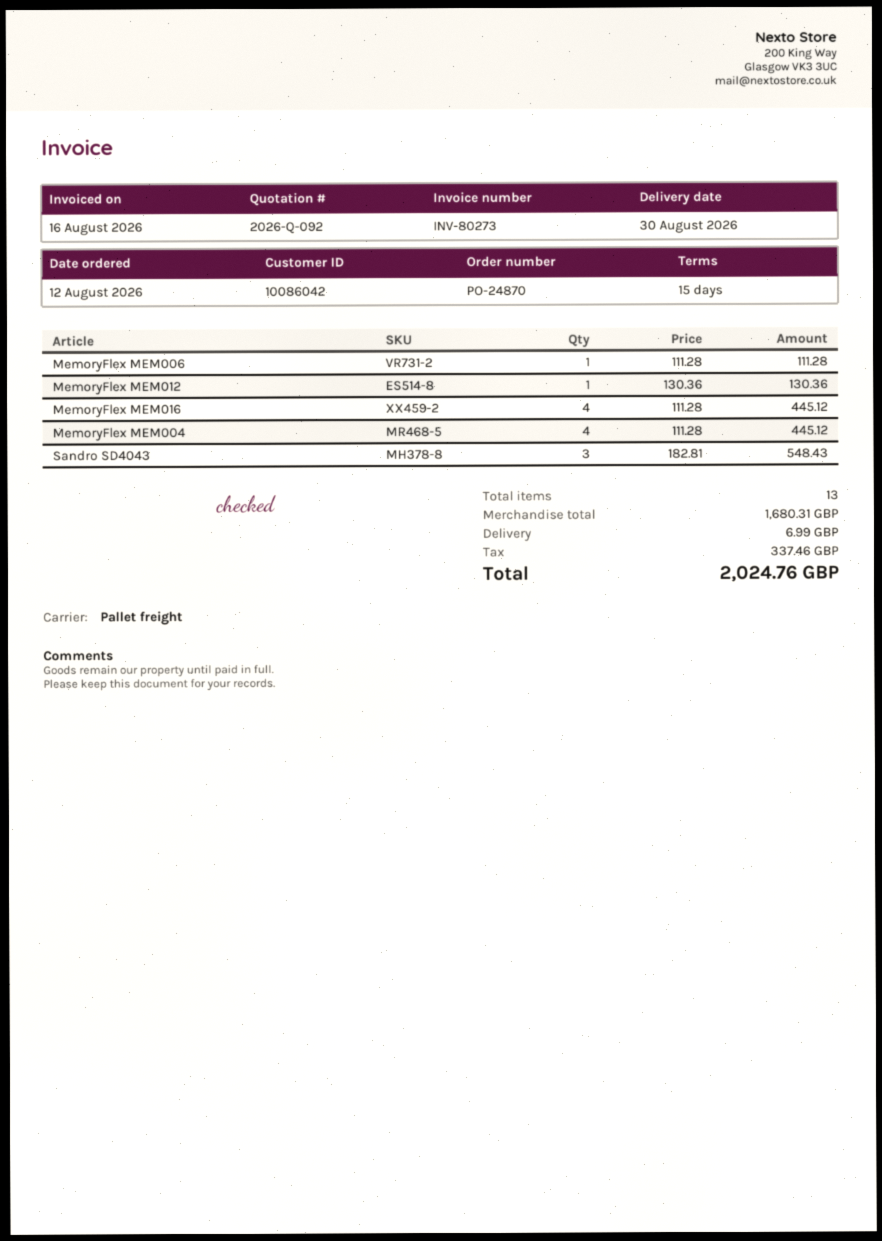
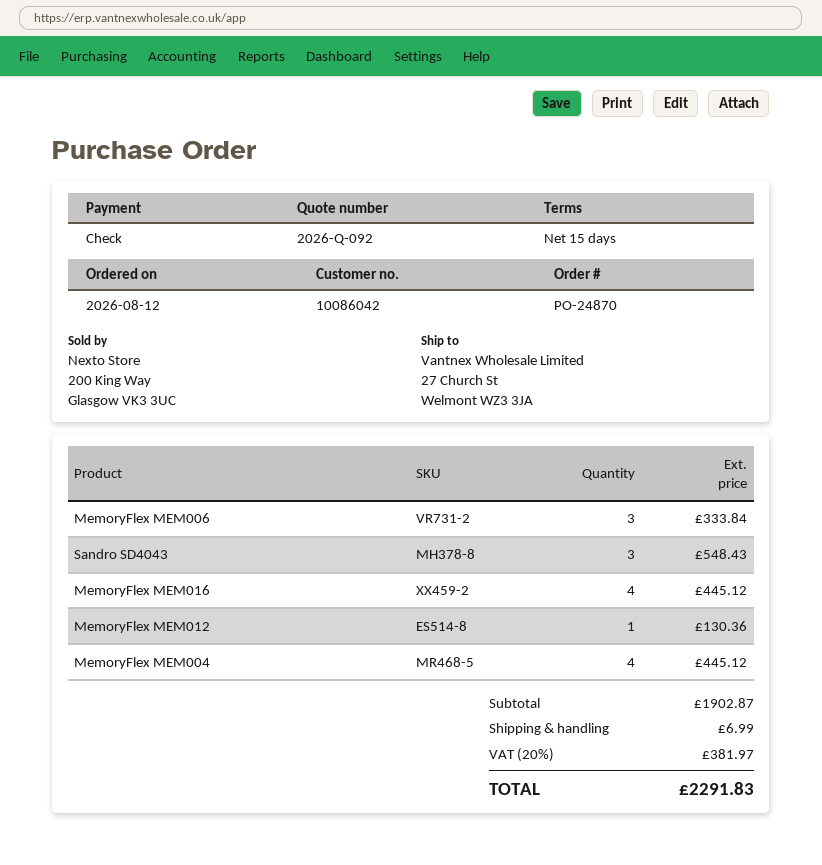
MemoryFlex MEM006: 1 for 111.28 -> 3 for 333.84
subtotal: 1680.31 -> 1902.87
tax: 337.46 -> 381.97
total: 2024.76 -> 2291.83

